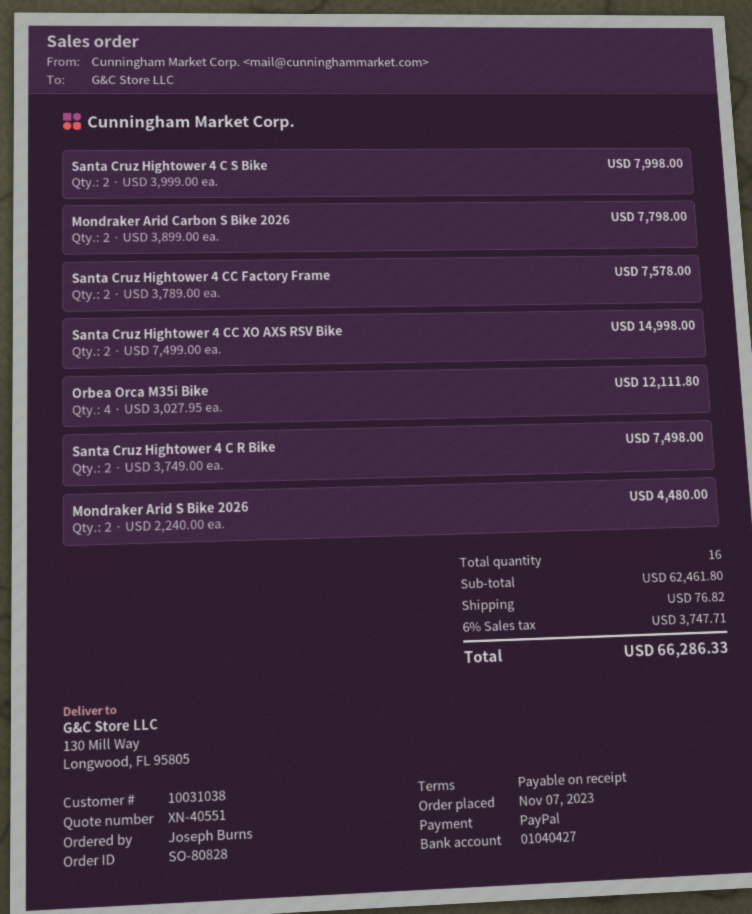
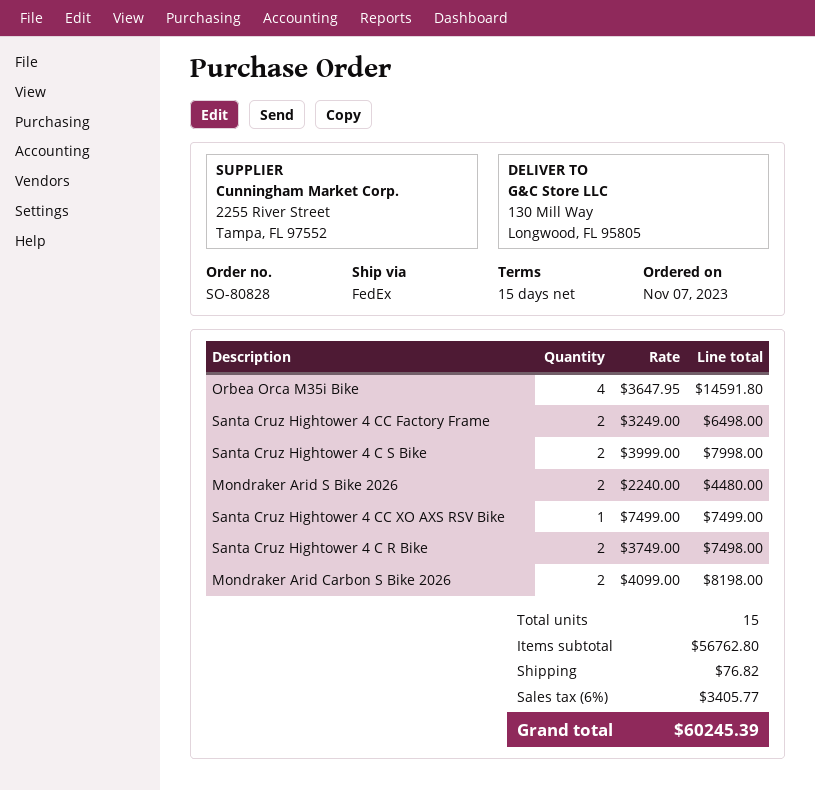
payment terms: on receipt -> 15 days
Mondraker Arid Carbon S Bike 2026: 2 x 3899.00 = 7798.00 -> 2 x 4099.00 = 8198.00
Santa Cruz Hightower 4 CC Factory Frame: 2 x 3789.00 = 7578.00 -> 2 x 3249.00 = 6498.00
Santa Cruz Hightower 4 CC XO AXS RSV Bike: 2 x 7499.00 = 14998.00 -> 1 x 7499.00 = 7499.00
Orbea Orca M35i Bike: 4 x 3027.95 = 12111.80 -> 4 x 3647.95 = 14591.80
total quantity: 16 -> 15
subtotal: 62461.80 -> 56762.80
tax: 6% = 3747.71 -> 6% = 3405.77
total: 66286.33 -> 60245.39

